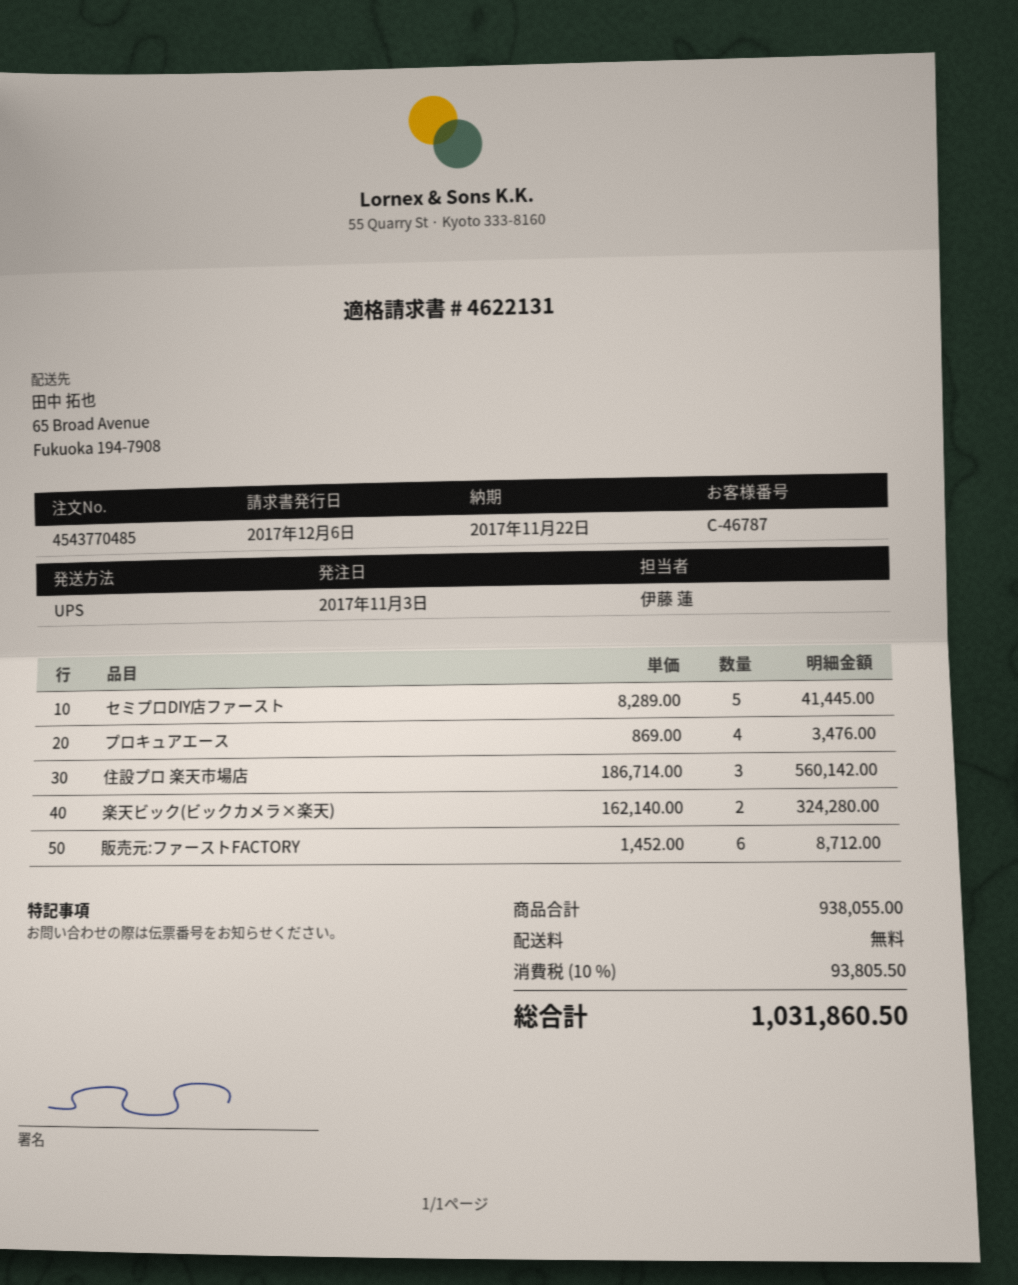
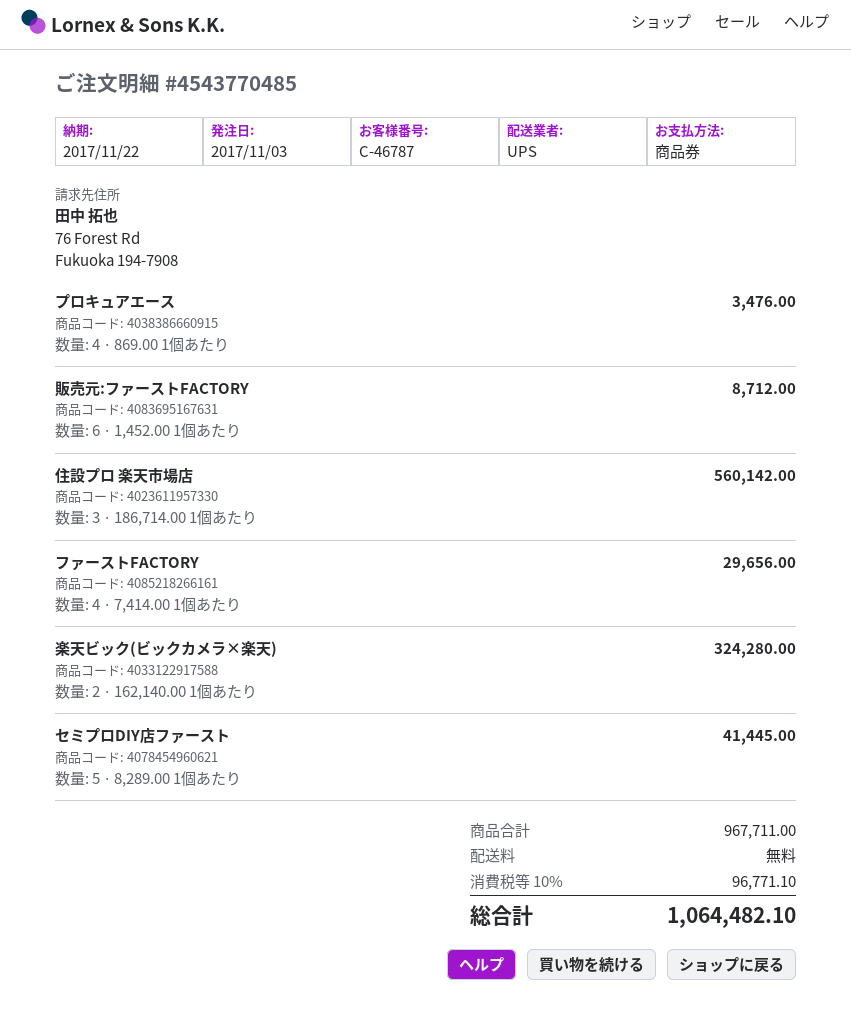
ファーストFACTORY: none -> 4 x 7414.00 = 29656.00
subtotal: 938055.00 -> 967711.00
tax: 10% = 93805.50 -> 10% = 96771.10
total: 1031860.50 -> 1064482.10

